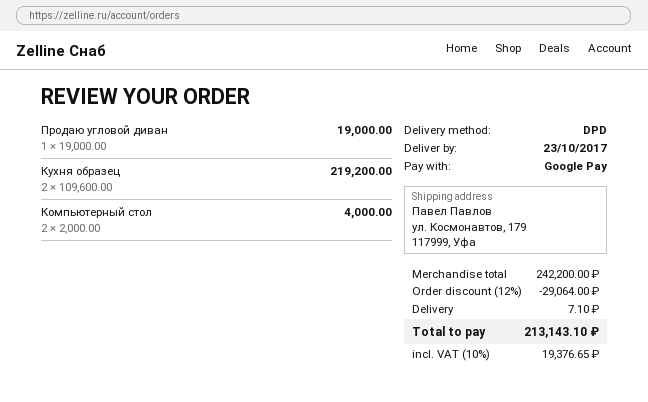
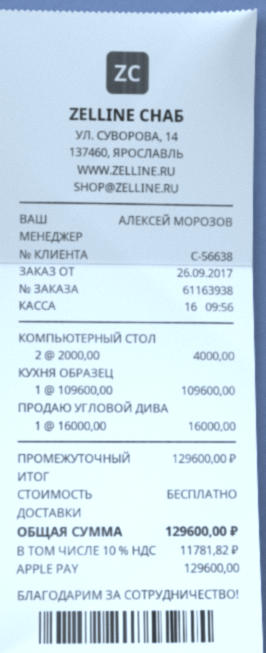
payment method: Google Pay -> Apple Pay
Продаю угловой диван: 1 x 19000.00 = 19000.00 -> 1 x 16000.00 = 16000.00
Кухня образец: 2 x 109600.00 = 219200.00 -> 1 x 109600.00 = 109600.00
subtotal: 242200.00 -> 129600.00
discount: 12% = 29064.00 -> none
shipping: 7.10 -> 0.00
tax: 10% = 19376.65 -> 10% = 11781.82
total: 213143.10 -> 129600.00

